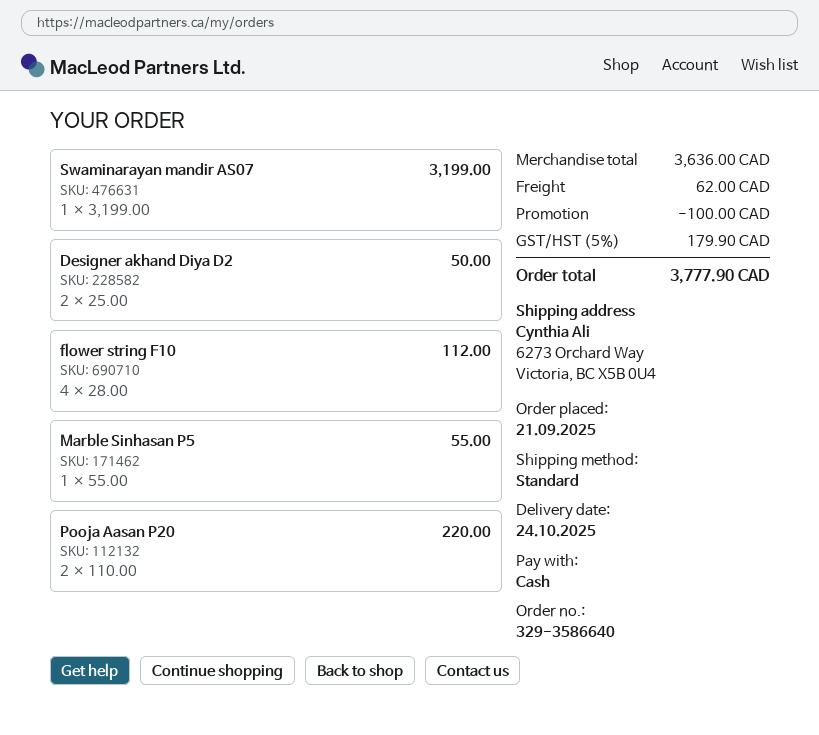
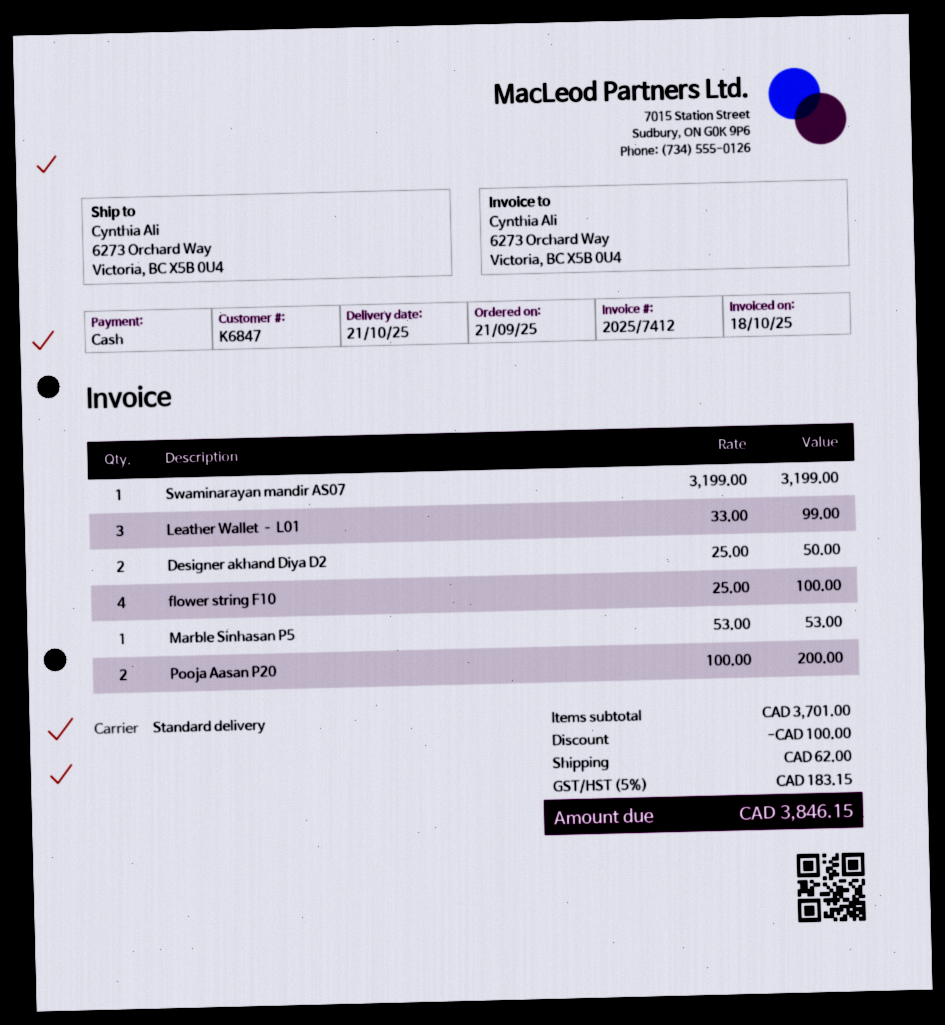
delivery date: 2025-10-24 -> 2025-10-21
flower string F10: 4 x 28.00 = 112.00 -> 4 x 25.00 = 100.00
Marble Sinhasan P5: 1 x 55.00 = 55.00 -> 1 x 53.00 = 53.00
Pooja Aasan P20: 2 x 110.00 = 220.00 -> 2 x 100.00 = 200.00
Leather Wallet – L01: none -> 3 x 33.00 = 99.00
subtotal: 3636.00 -> 3701.00
tax: 5% = 179.90 -> 5% = 183.15
total: 3777.90 -> 3846.15

